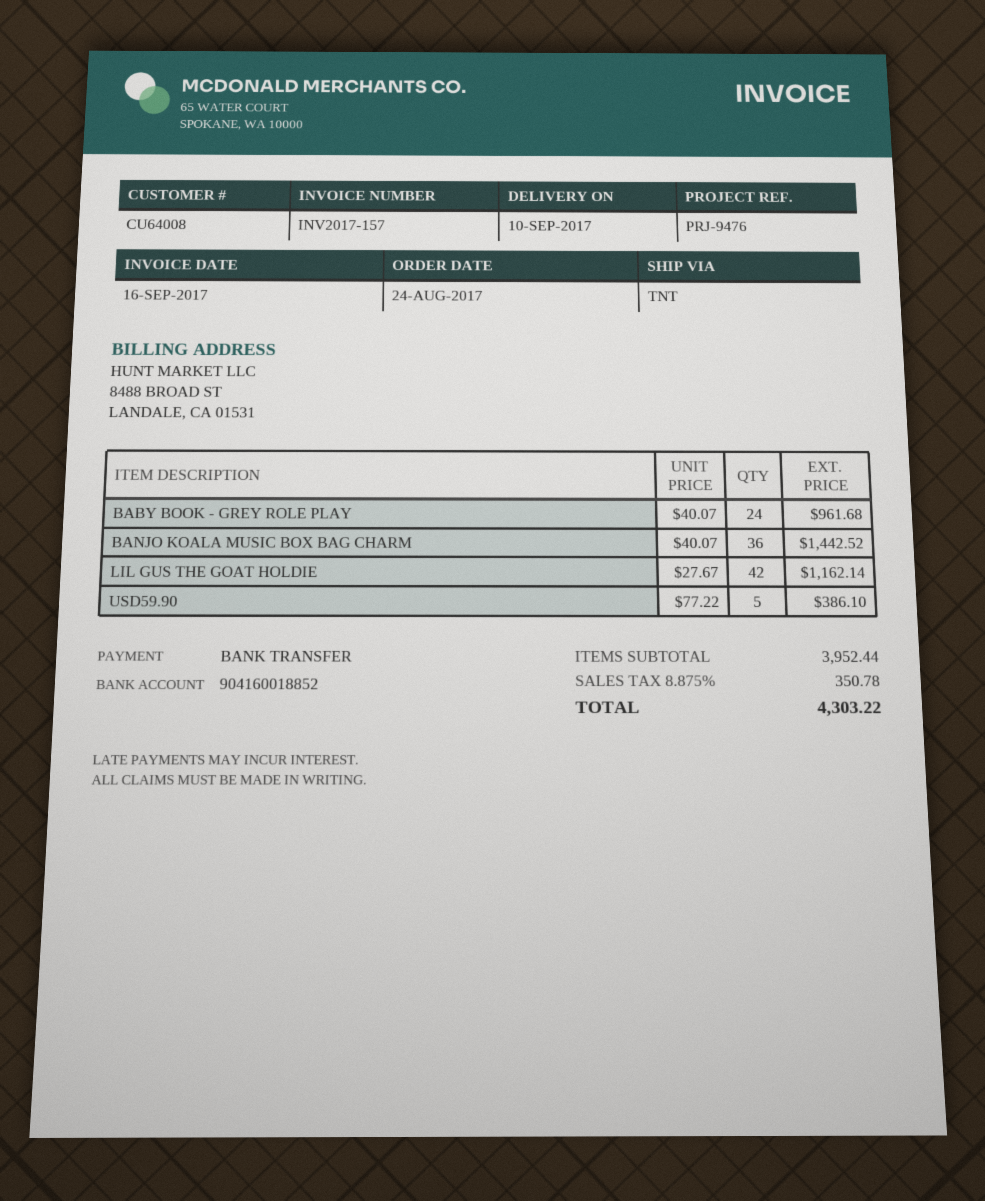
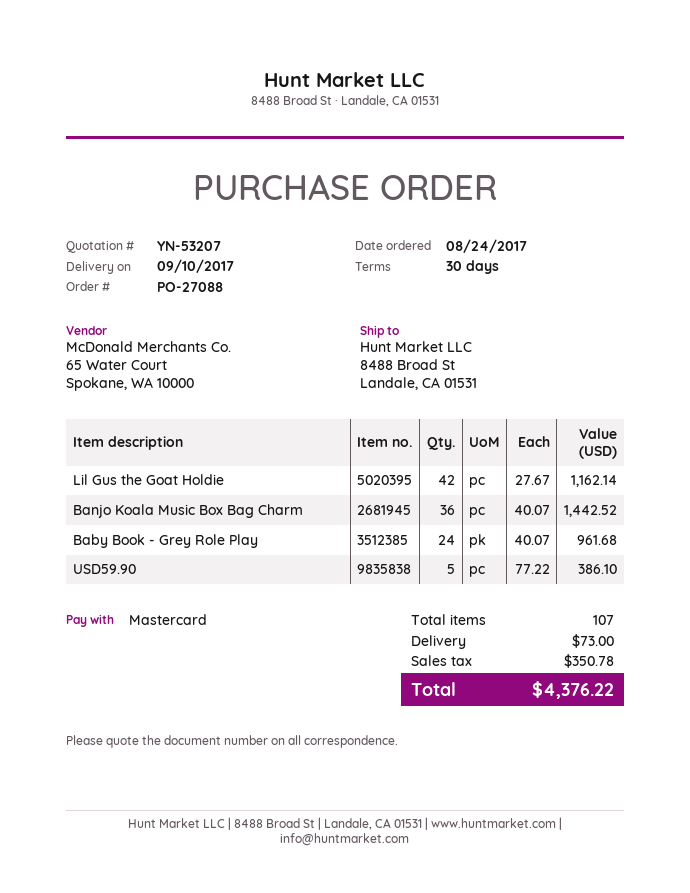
payment method: bank transfer -> Mastercard
shipping: none -> 73.00
total: 4303.22 -> 4376.22

